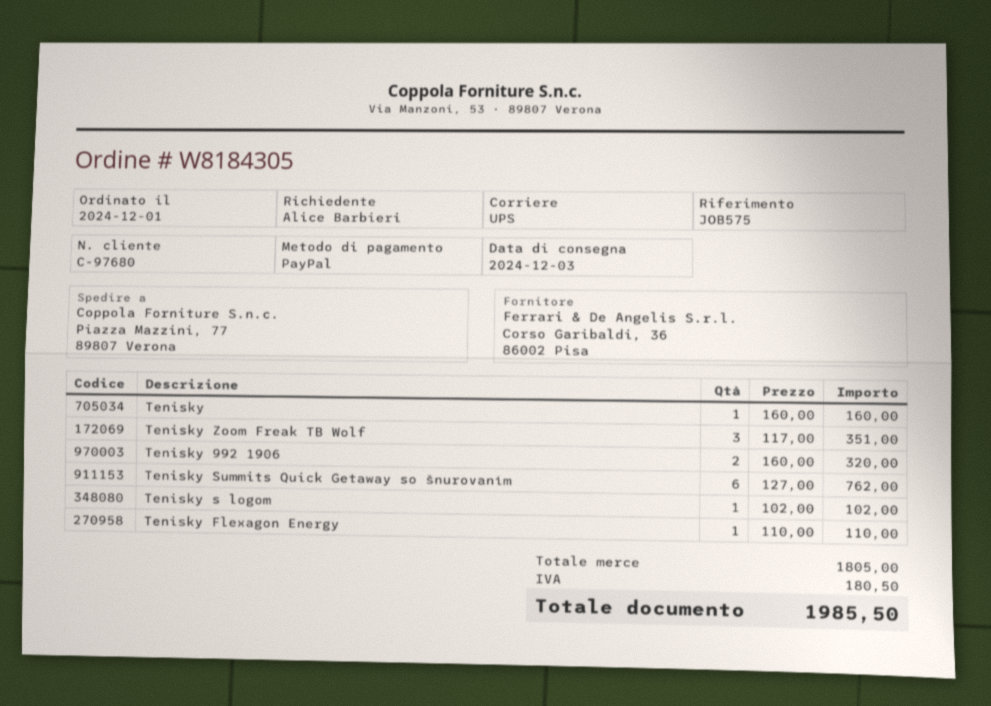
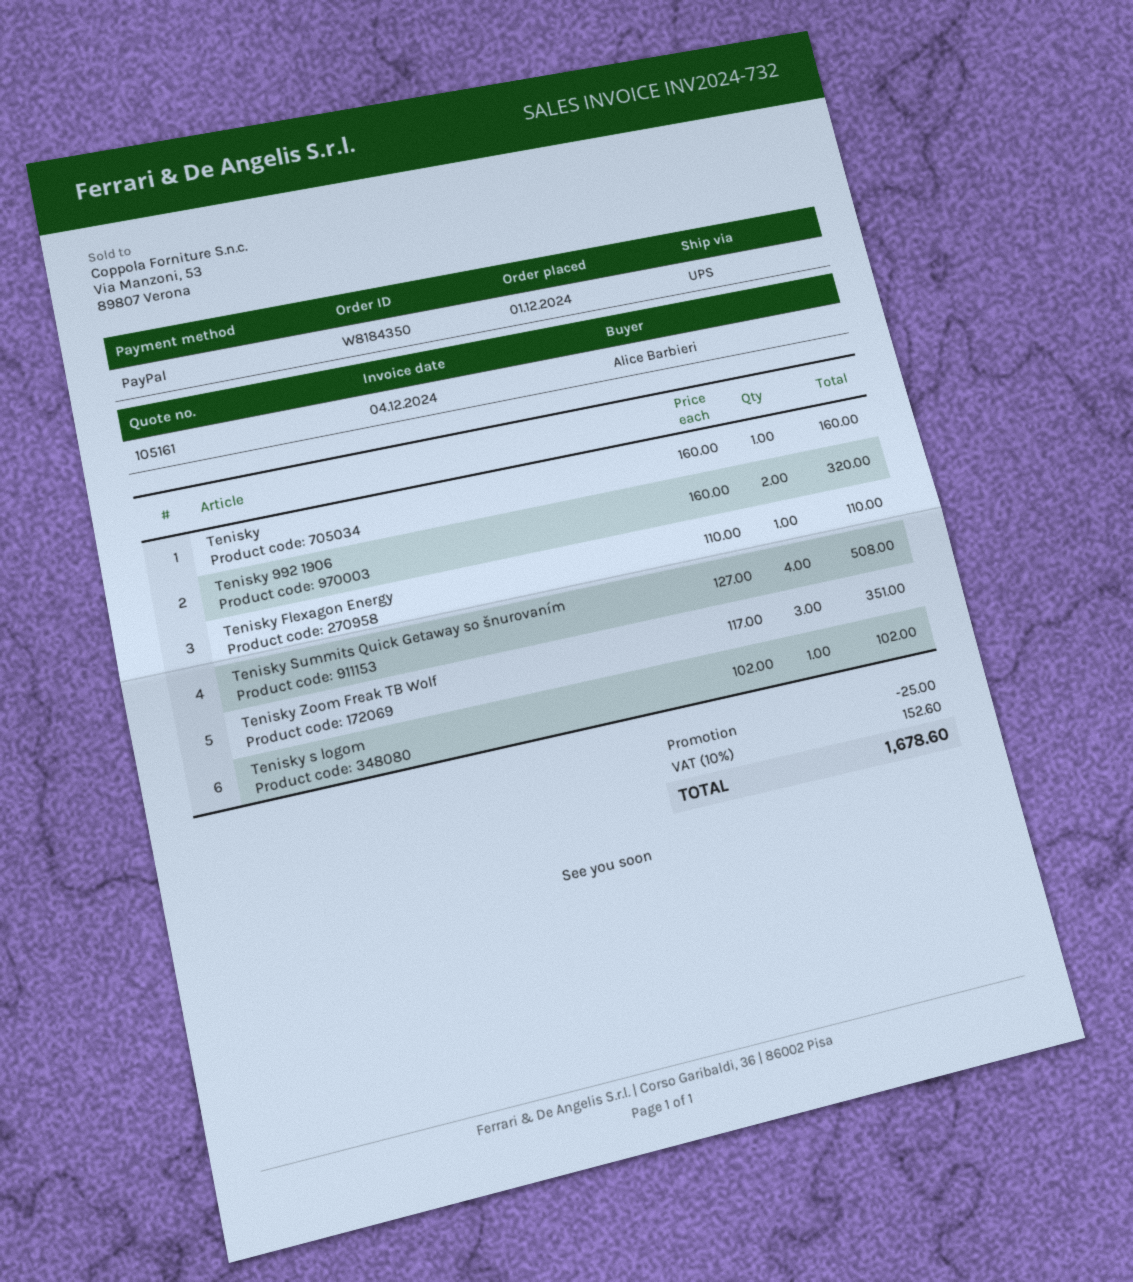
order number: W8184305 -> W8184350
Tenisky Summits Quick Getaway so šnurovaním: 6 x 127.00 = 762.00 -> 4 x 127.00 = 508.00
discount: none -> 25.00
tax: 180.50 -> 152.60
total: 1985.50 -> 1678.60

